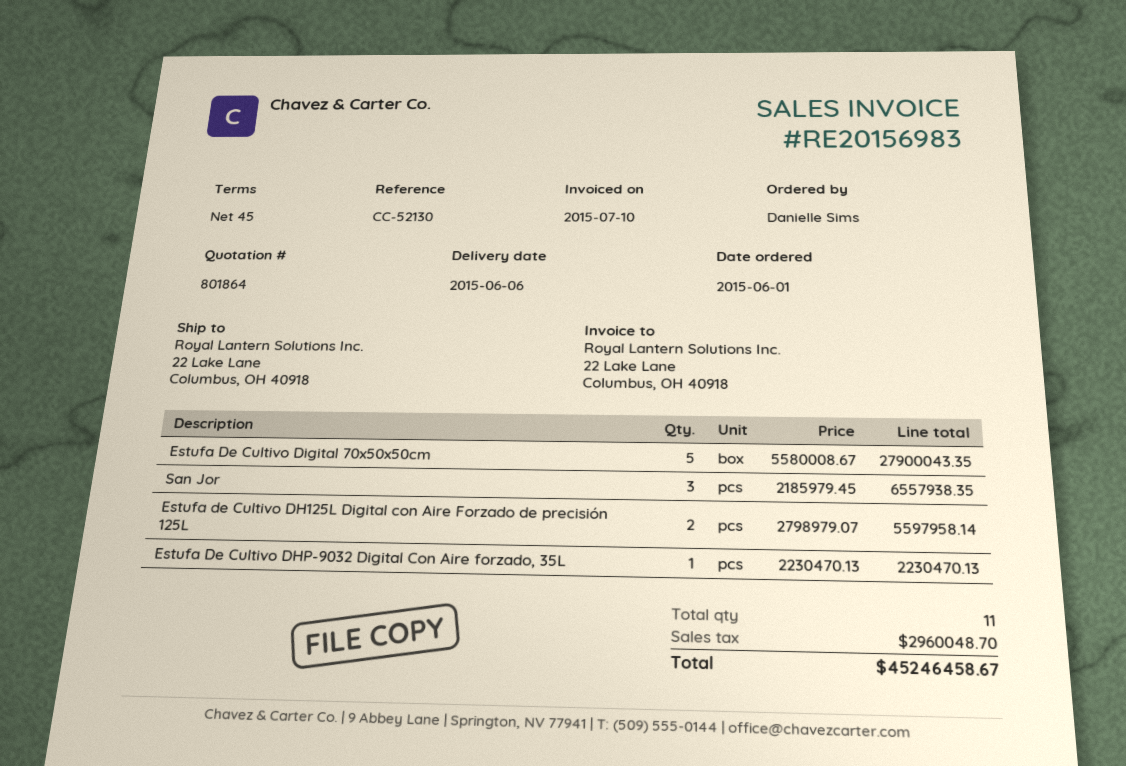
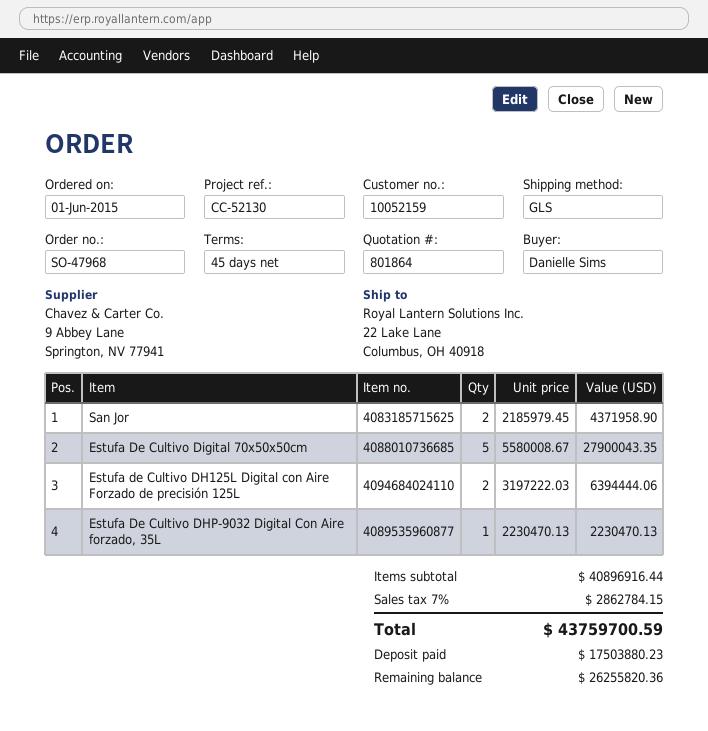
San Jor: 3 x 2185979.45 = 6557938.35 -> 2 x 2185979.45 = 4371958.90
Estufa de Cultivo DH125L Digital con Aire Forzado de precisión 125L: 2 x 2798979.07 = 5597958.14 -> 2 x 3197222.03 = 6394444.06
tax: 2960048.70 -> 2862784.15
total: 45246458.67 -> 43759700.59

